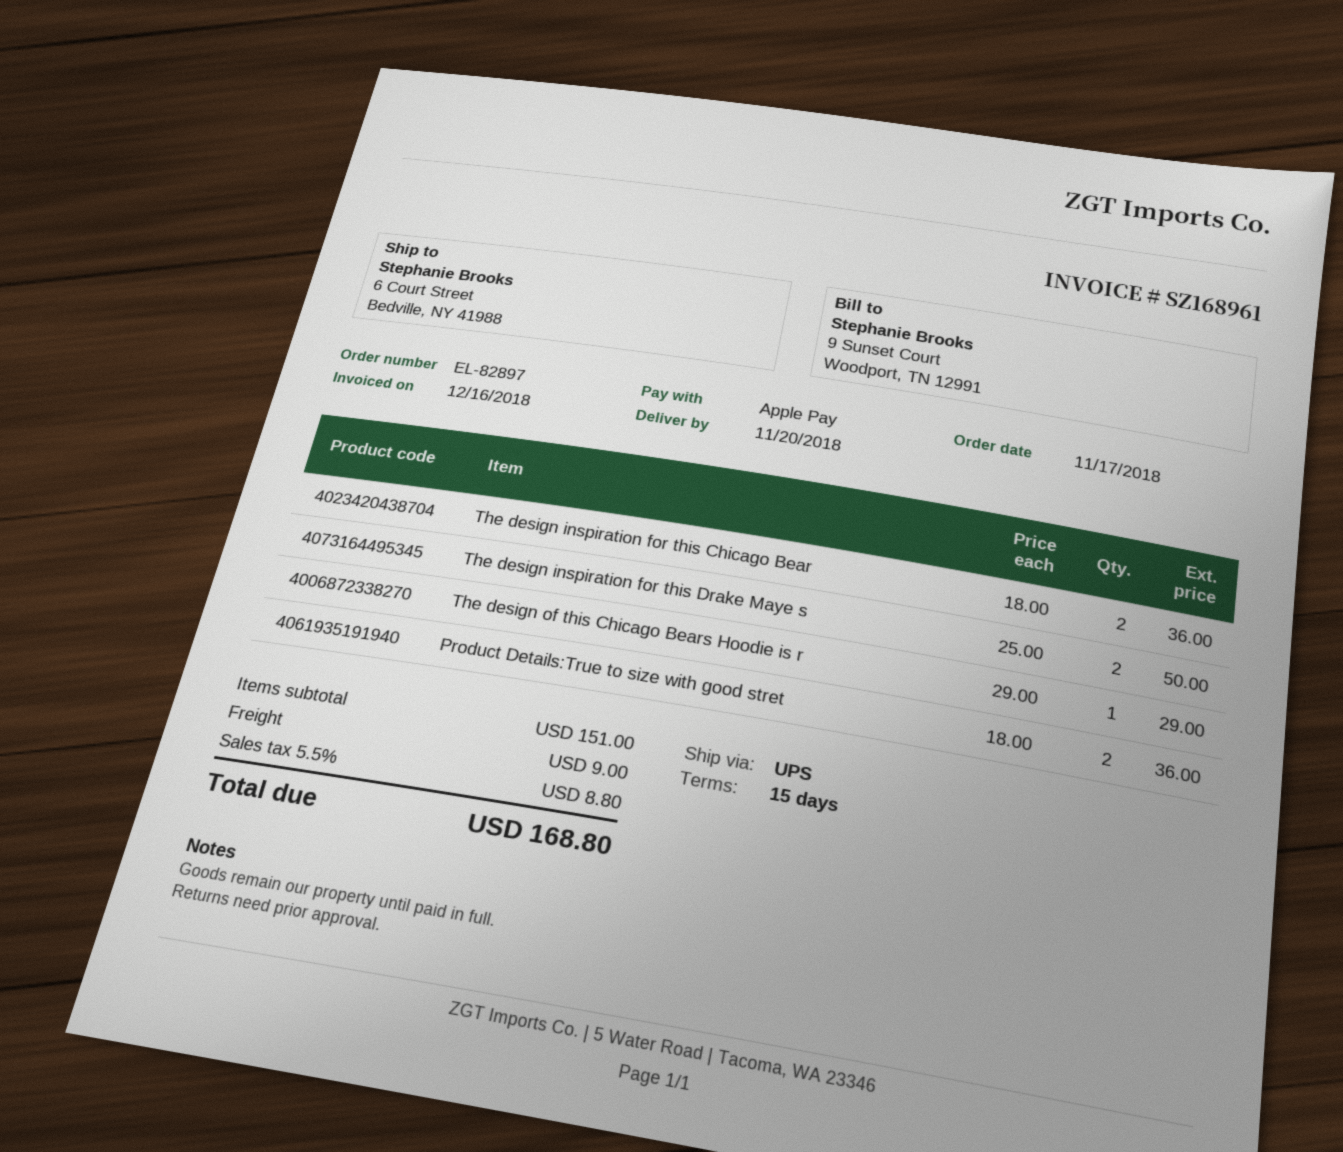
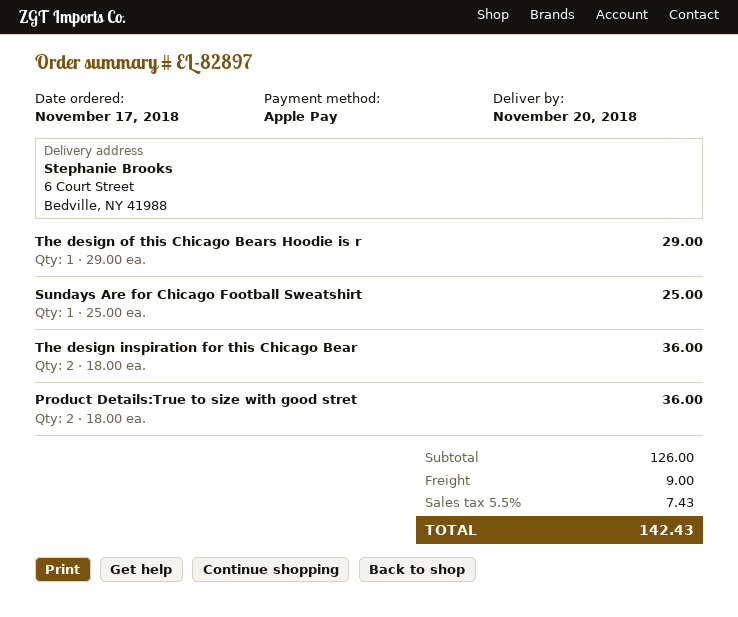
The design inspiration for this Drake Maye s: 2 x 25.00 = 50.00 -> none
Sundays Are for Chicago Football Sweatshirt: none -> 1 x 25.00 = 25.00
subtotal: 151.00 -> 126.00
tax: 5.5% = 8.80 -> 5.5% = 7.43
total: 168.80 -> 142.43

